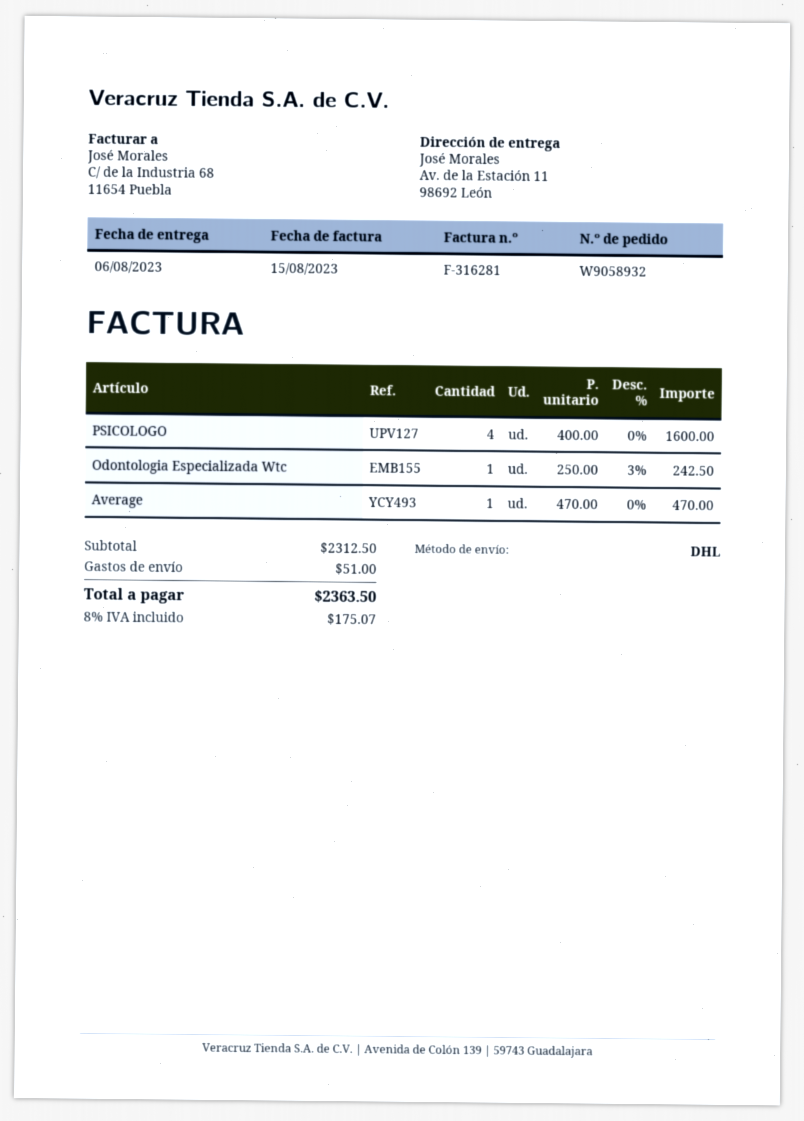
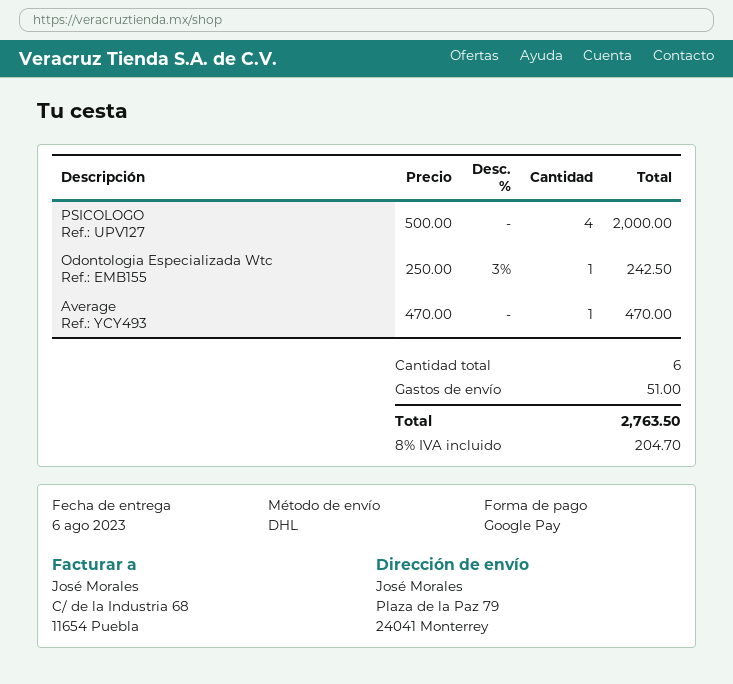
ship to: Av. de la Estación 11, 98692 León -> Plaza de la Paz 79, 24041 Monterrey
PSICOLOGO: 4 x 400.00 = 1600.00 -> 4 x 500.00 = 2000.00
tax: 8% = 175.07 -> 8% = 204.70
total: 2363.50 -> 2763.50

